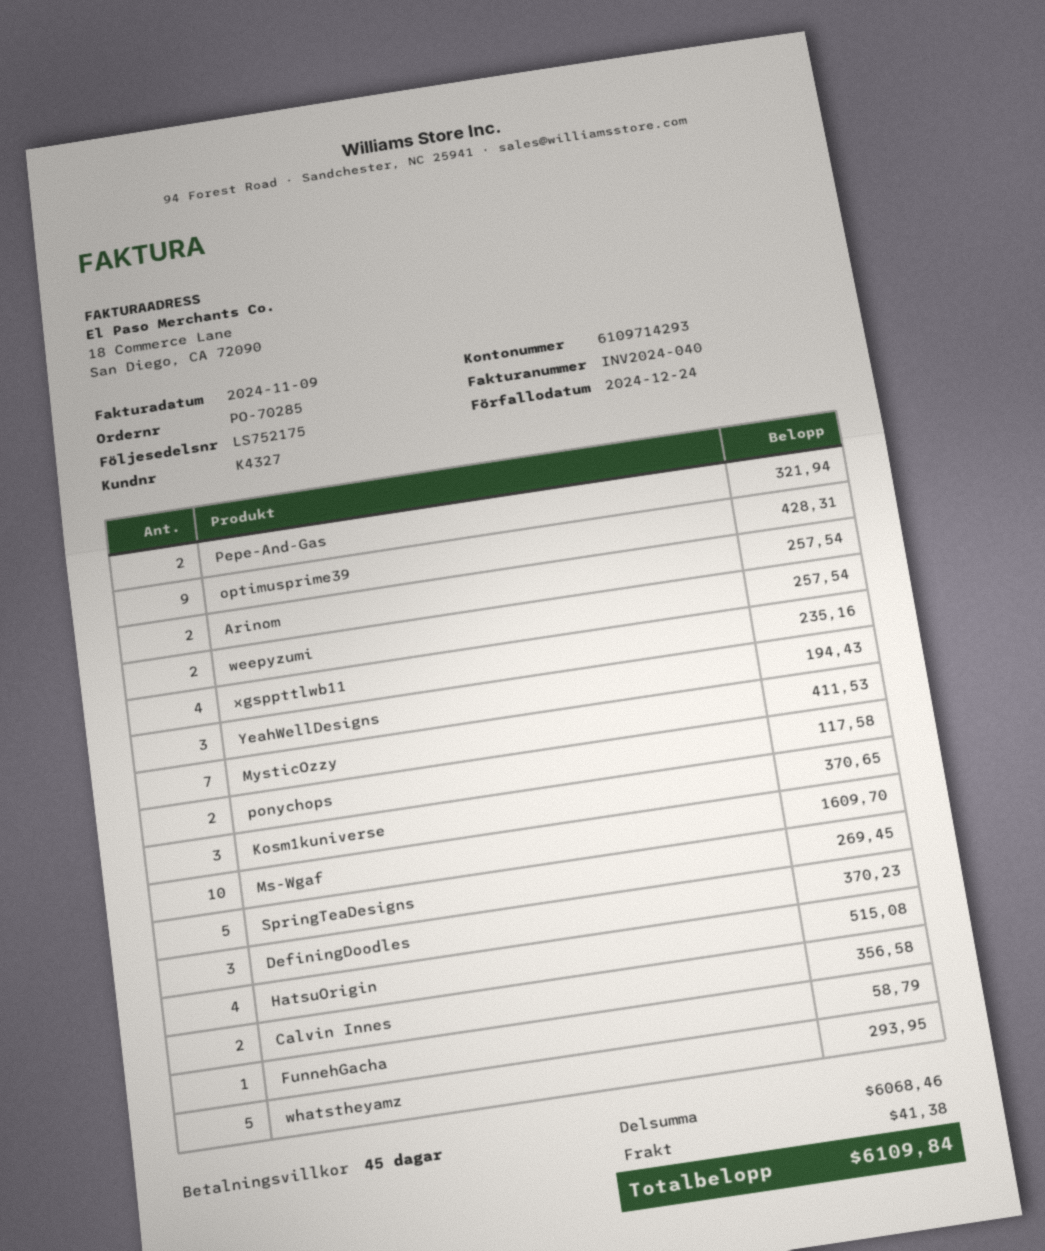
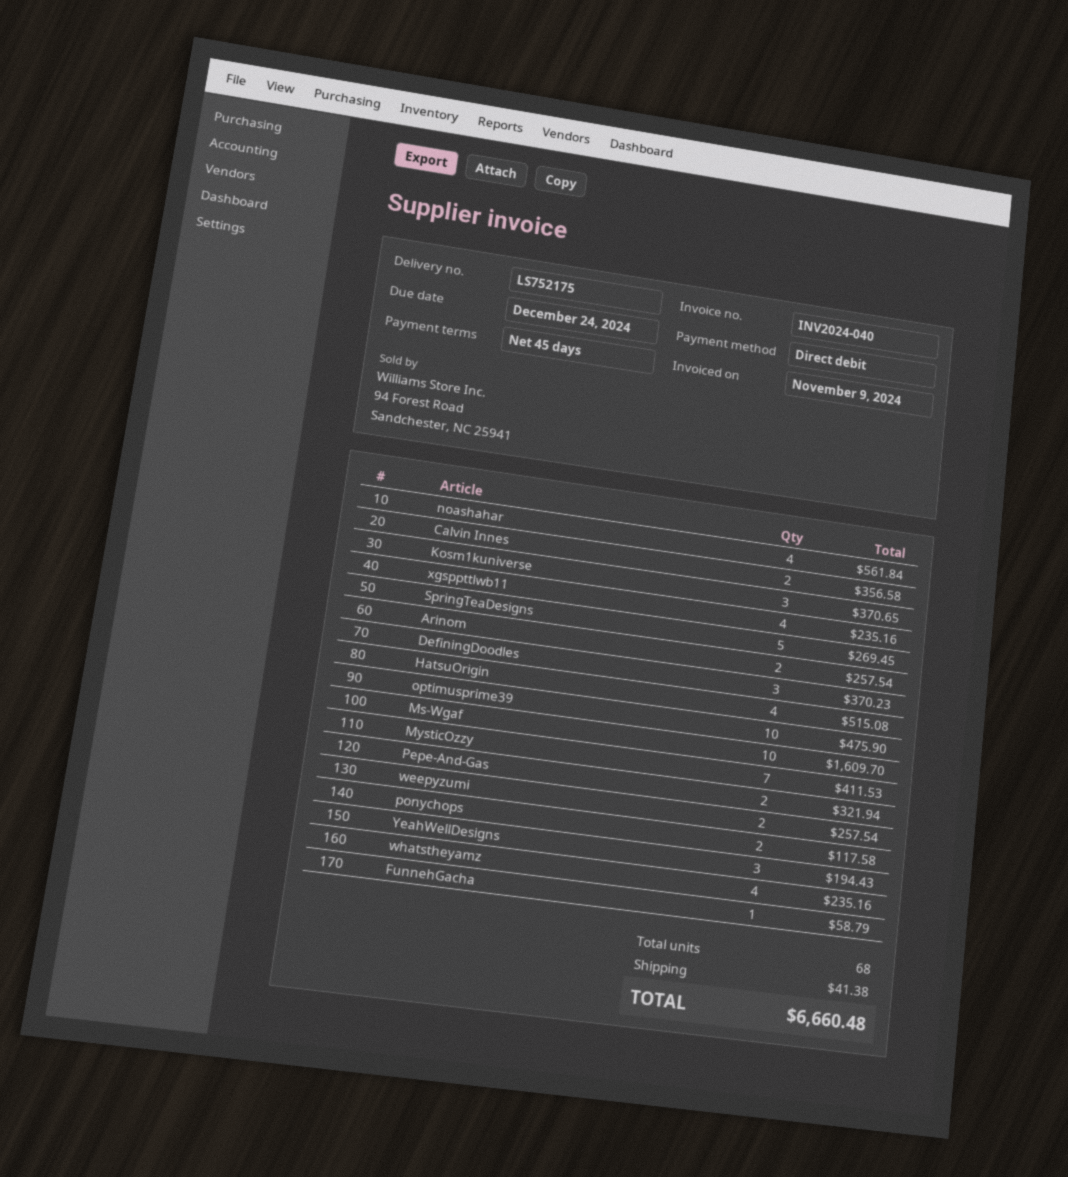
optimusprime39: 9 for 428.31 -> 10 for 475.90
whatstheyamz: 5 for 293.95 -> 4 for 235.16
noashahar: none -> 4 for 561.84
total: 6109.84 -> 6660.48

